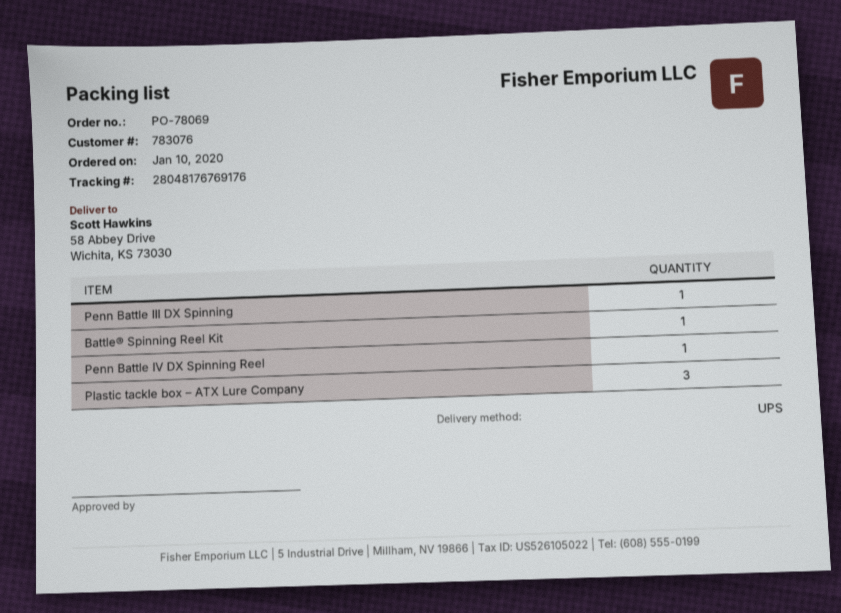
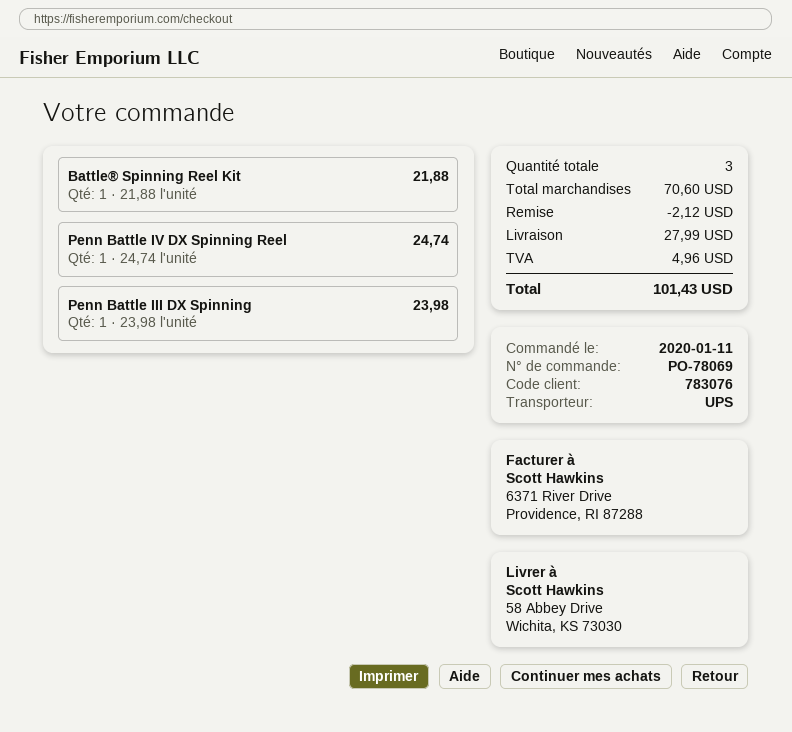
order date: 2020-01-10 -> 2020-01-11
Plastic tackle box – ATX Lure Company: 3 -> none

